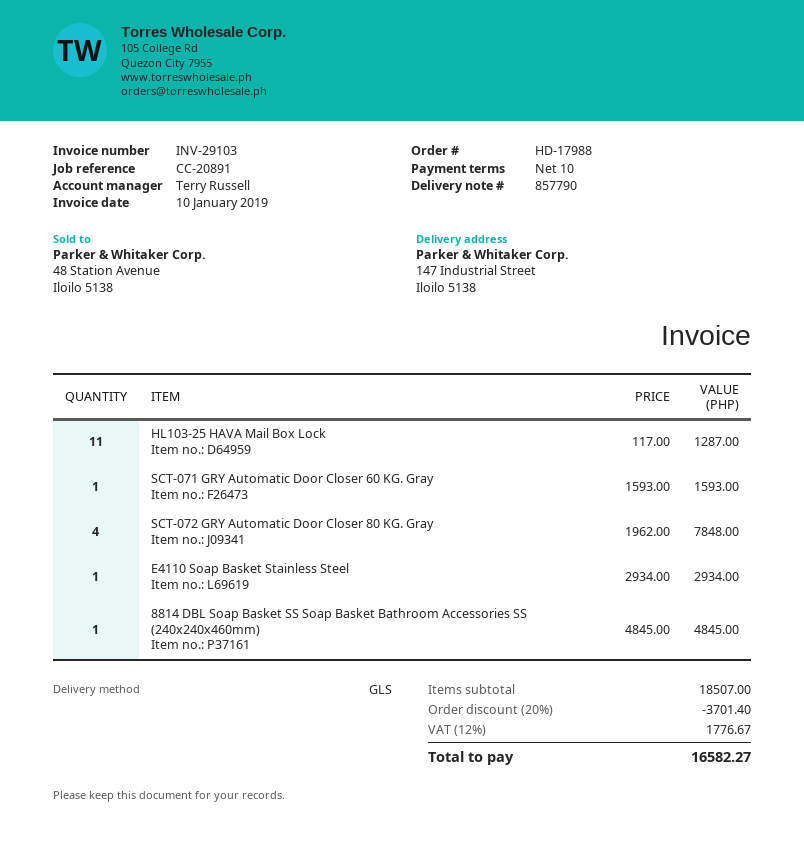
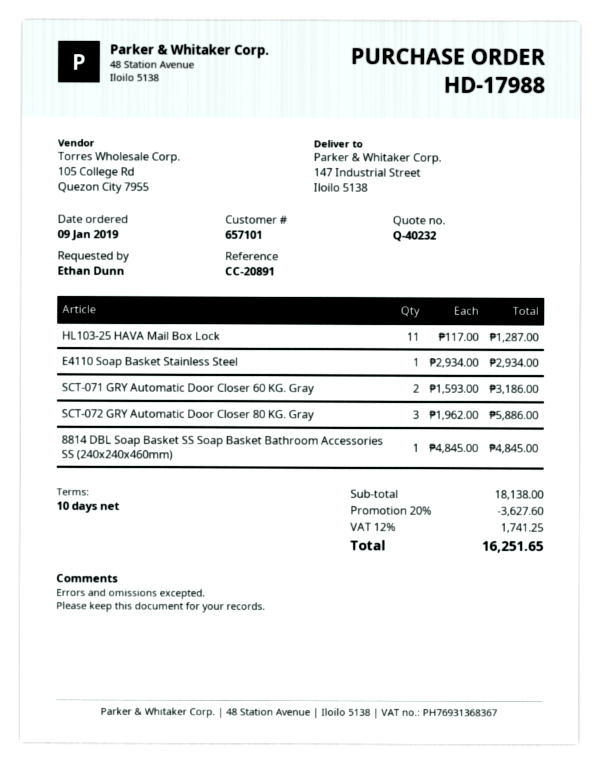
SCT-071 GRY Automatic Door Closer 60 KG. Gray: 1 x 1593.00 = 1593.00 -> 2 x 1593.00 = 3186.00
SCT-072 GRY Automatic Door Closer 80 KG. Gray: 4 x 1962.00 = 7848.00 -> 3 x 1962.00 = 5886.00
subtotal: 18507.00 -> 18138.00
discount: 20% = 3701.40 -> 20% = 3627.60
tax: 12% = 1776.67 -> 12% = 1741.25
total: 16582.27 -> 16251.65

